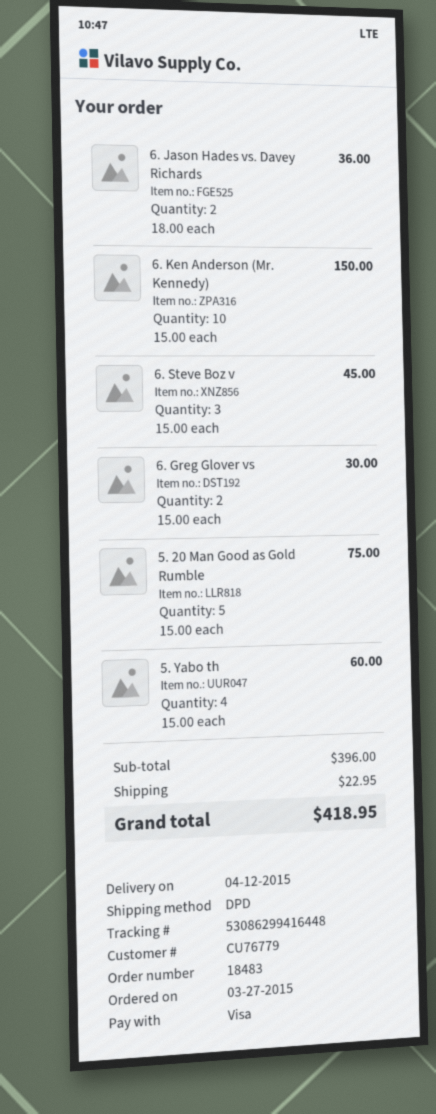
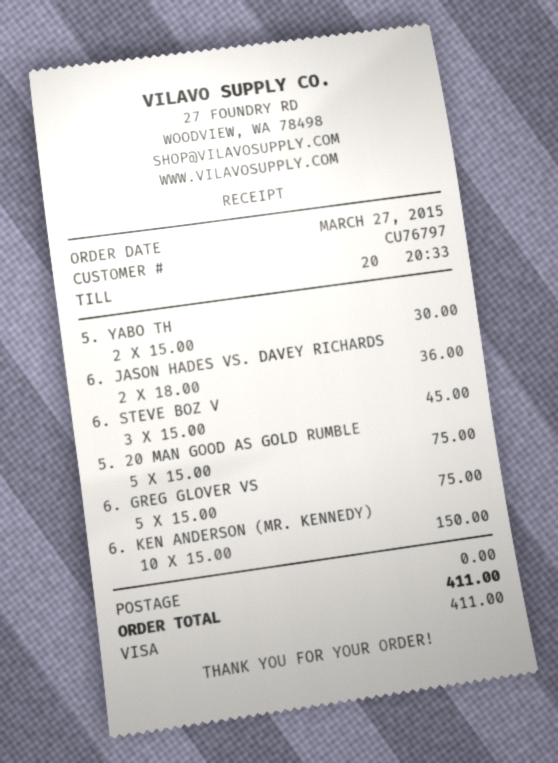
customer number: CU76779 -> CU76797
6. Greg Glover vs: 2 x 15.00 = 30.00 -> 5 x 15.00 = 75.00
5. Yabo th: 4 x 15.00 = 60.00 -> 2 x 15.00 = 30.00
shipping: 22.95 -> 0.00
total: 418.95 -> 411.00

